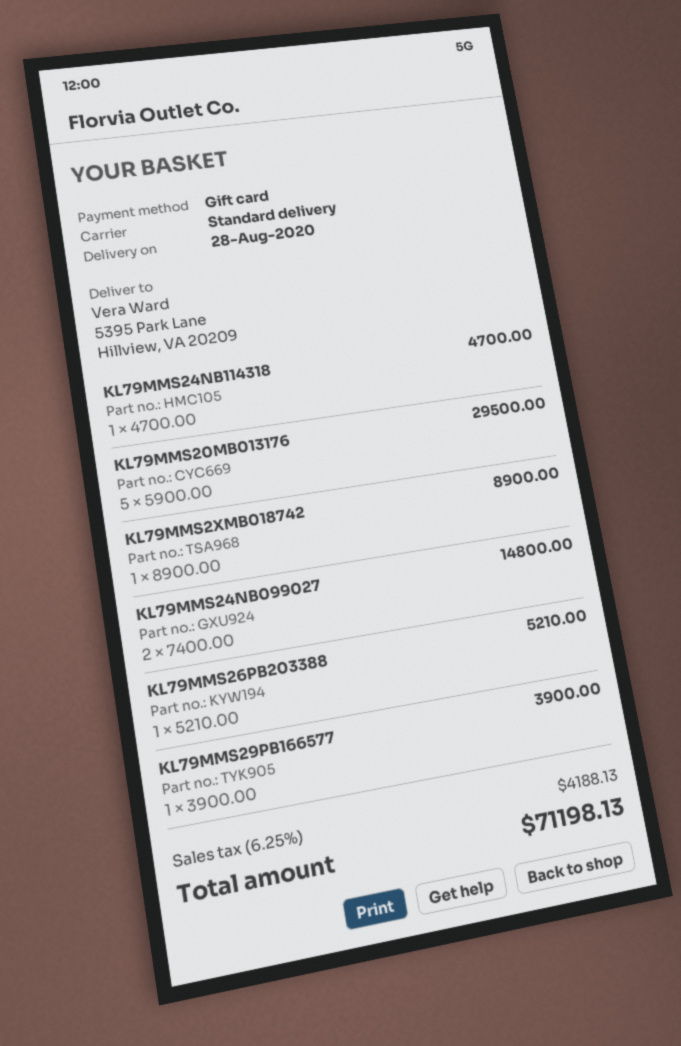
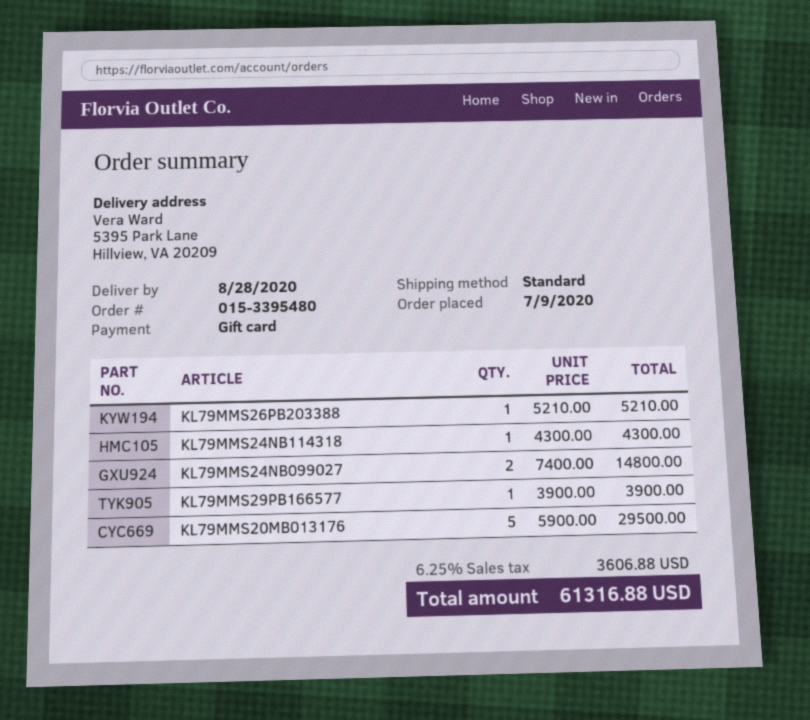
KL79MMS24NB114318: 1 x 4700.00 = 4700.00 -> 1 x 4300.00 = 4300.00
KL79MMS2XMB018742: 1 x 8900.00 = 8900.00 -> none
tax: 6.25% = 4188.13 -> 6.25% = 3606.88
total: 71198.13 -> 61316.88

